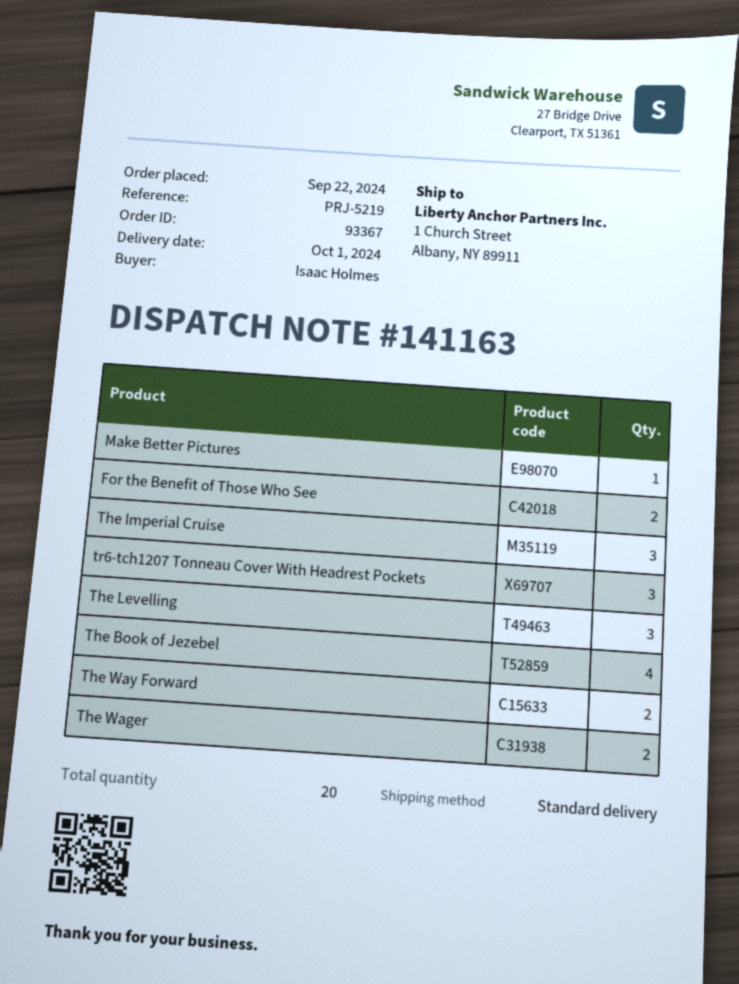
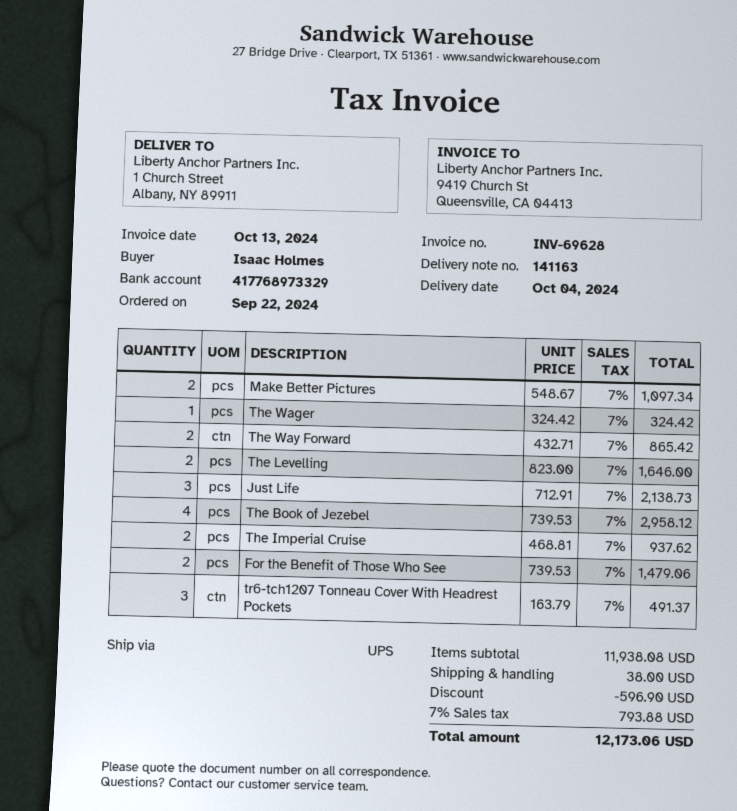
delivery date: 2024-10-01 -> 2024-10-04
shipping method: standard -> UPS
Make Better Pictures: 1 -> 2
The Imperial Cruise: 3 -> 2
The Levelling: 3 -> 2
The Wager: 2 -> 1
Just Life: none -> 3

